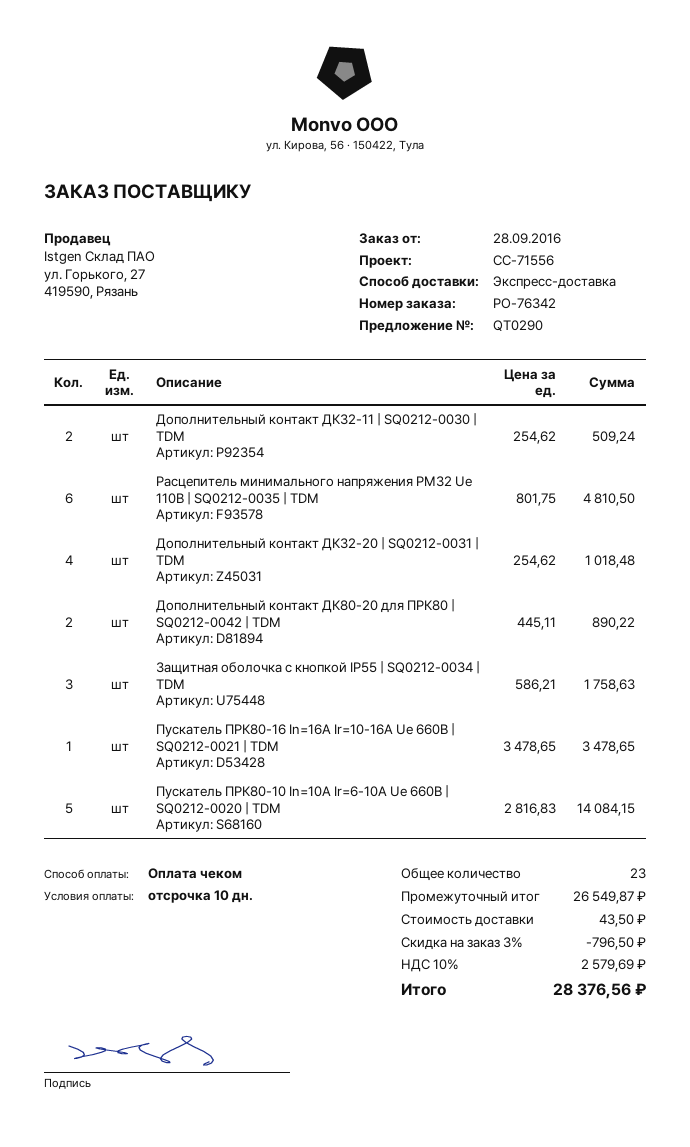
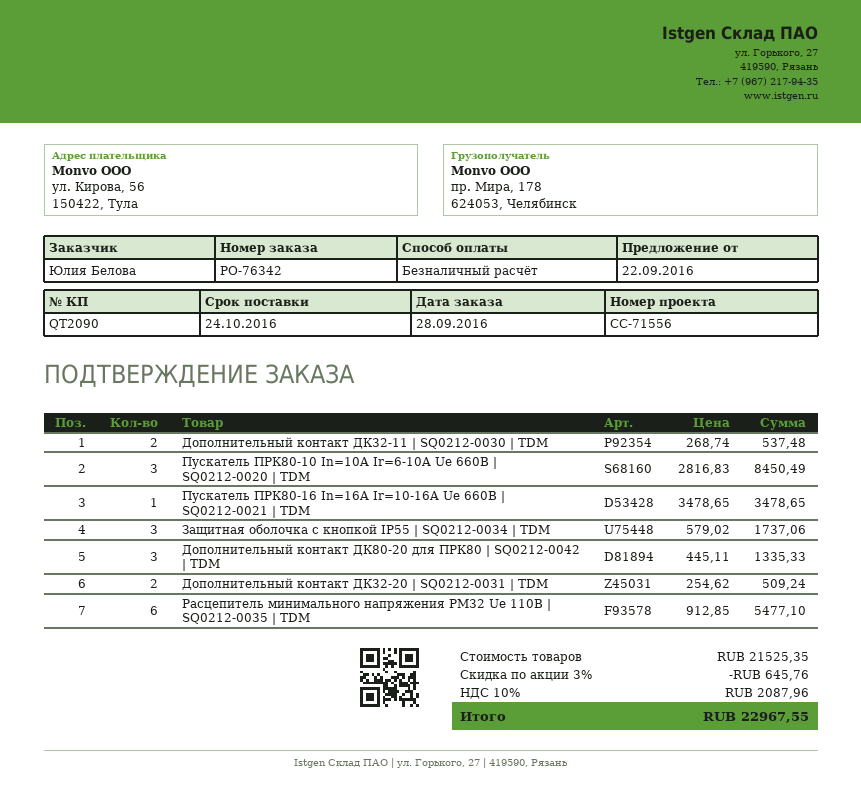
quote number: QT0290 -> QT2090
payment method: cheque -> bank transfer
Дополнительный контакт ДК32-11 | SQ0212-0030 | TDM: 2 x 254.62 = 509.24 -> 2 x 268.74 = 537.48
Расцепитель минимального напряжения РМ32 Ue 110В | SQ0212-0035 | TDM: 6 x 801.75 = 4810.50 -> 6 x 912.85 = 5477.10
Дополнительный контакт ДК32-20 | SQ0212-0031 | TDM: 4 x 254.62 = 1018.48 -> 2 x 254.62 = 509.24
Дополнительный контакт ДК80-20 для ПРК80 | SQ0212-0042 | TDM: 2 x 445.11 = 890.22 -> 3 x 445.11 = 1335.33
Защитная оболочка с кнопкой IP55 | SQ0212-0034 | TDM: 3 x 586.21 = 1758.63 -> 3 x 579.02 = 1737.06
Пускатель ПРК80-10 In=10A Ir=6-10A Ue 660В | SQ0212-0020 | TDM: 5 x 2816.83 = 14084.15 -> 3 x 2816.83 = 8450.49
subtotal: 26549.87 -> 21525.35
discount: 3% = 796.50 -> 3% = 645.76
shipping: 43.50 -> none
tax: 10% = 2579.69 -> 10% = 2087.96
total: 28376.56 -> 22967.55

